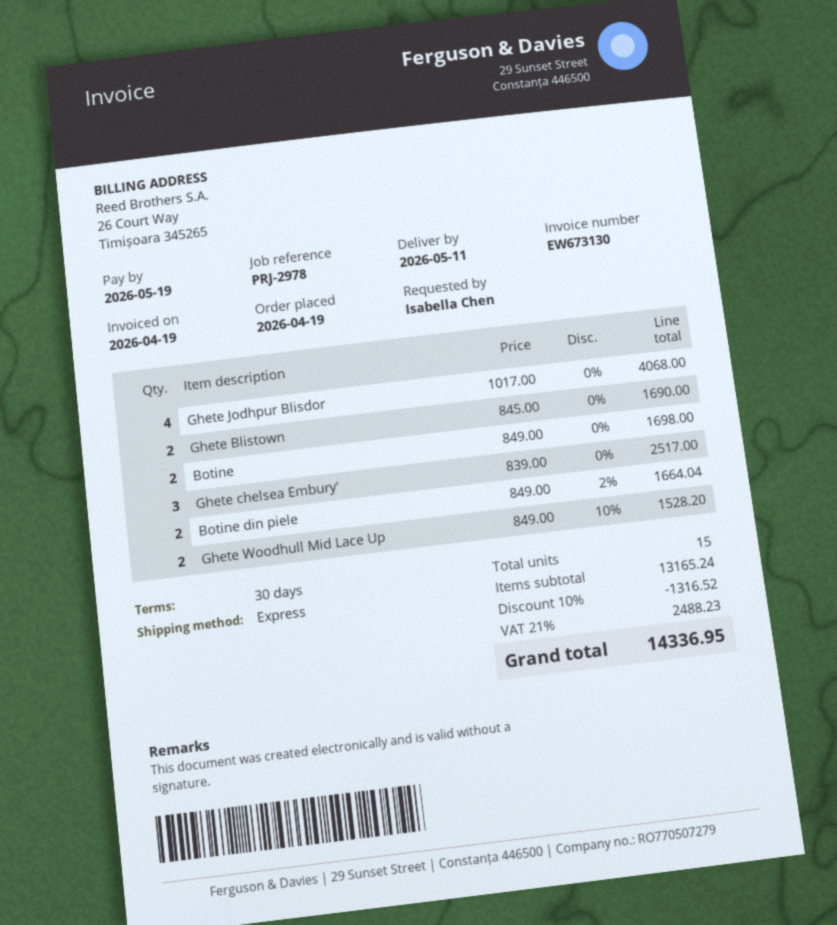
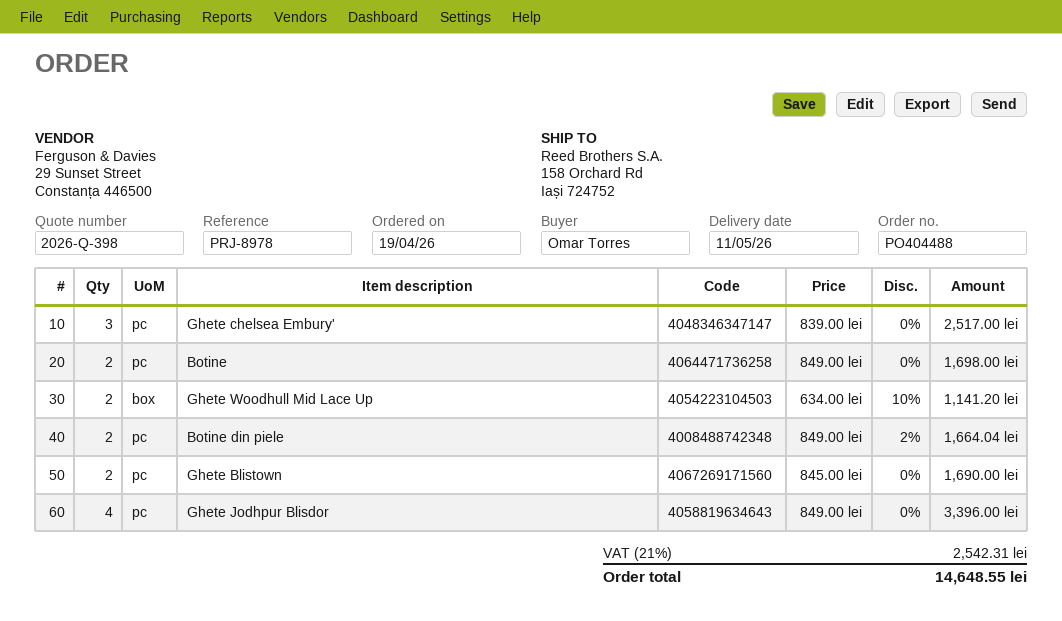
reference: PRJ-2978 -> PRJ-8978
ordered by: Isabella Chen -> Omar Torres
Ghete Jodhpur Blisdor: 4 x 1017.00 = 4068.00 -> 4 x 849.00 = 3396.00
Ghete Woodhull Mid Lace Up: 2 x 849.00 - 10% = 1528.20 -> 2 x 634.00 - 10% = 1141.20
discount: 10% = 1316.52 -> none
tax: 21% = 2488.23 -> 21% = 2542.31
total: 14336.95 -> 14648.55

